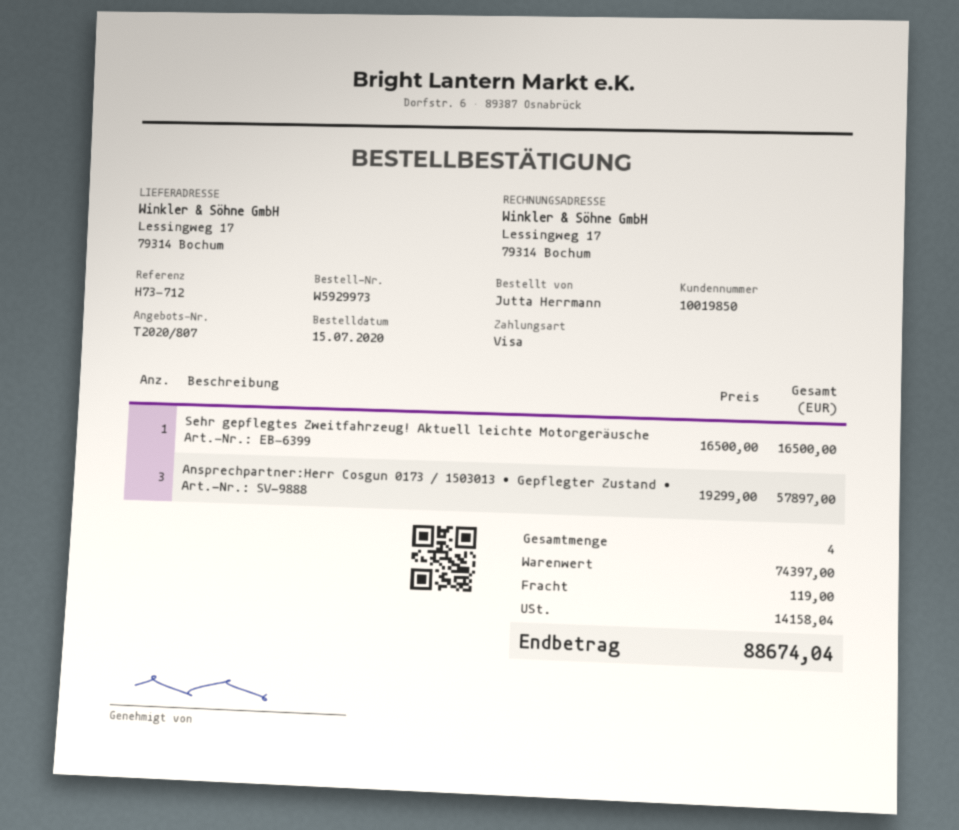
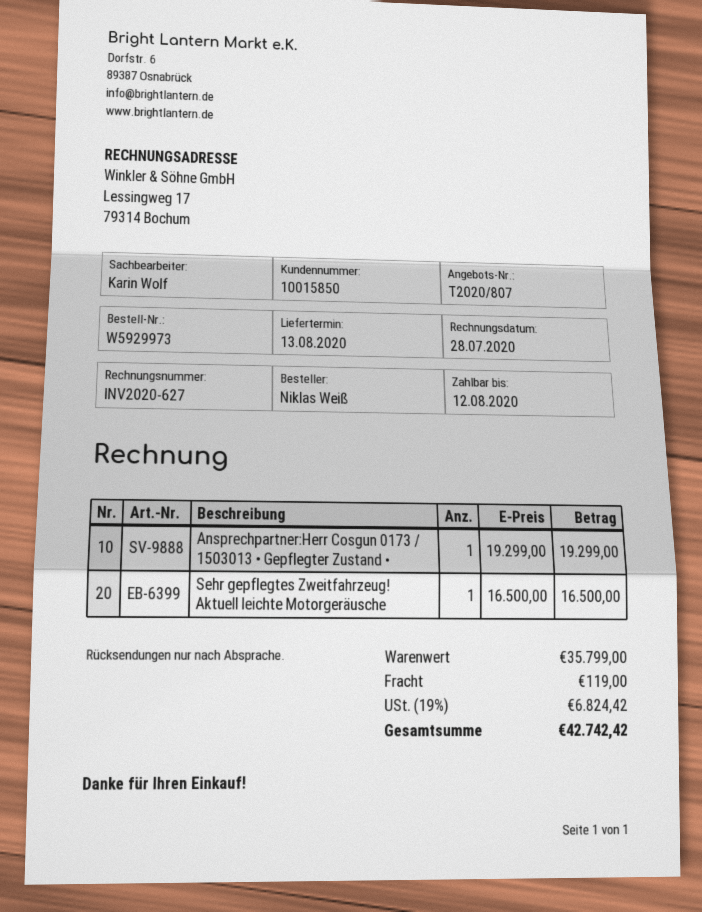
customer number: 10019850 -> 10015850
ordered by: Jutta Herrmann -> Niklas Weiß
Ansprechpartner:Herr Cosgun 0173 / 1503013 • Gepflegter Zustand •: 3 x 19299.00 = 57897.00 -> 1 x 19299.00 = 19299.00
subtotal: 74397.00 -> 35799.00
tax: 14158.04 -> 6824.42
total: 88674.04 -> 42742.42

